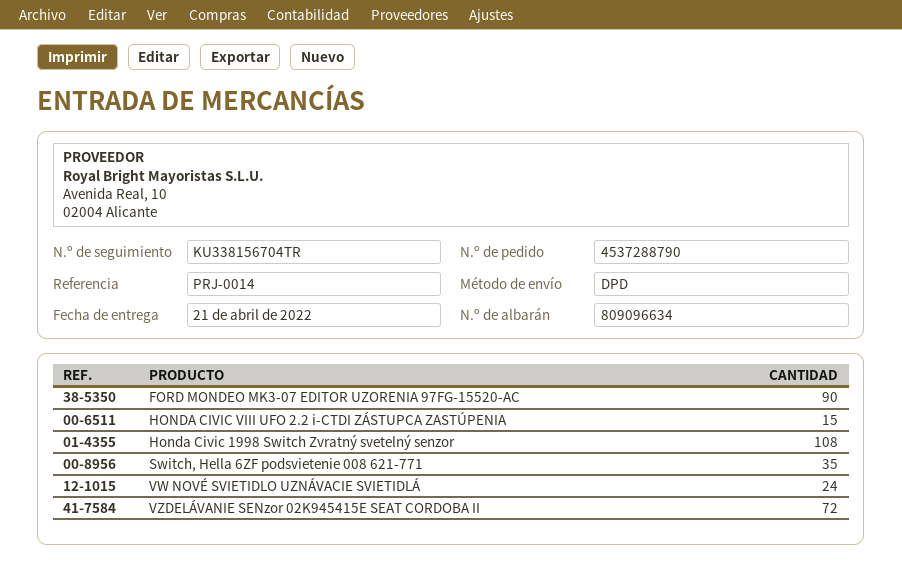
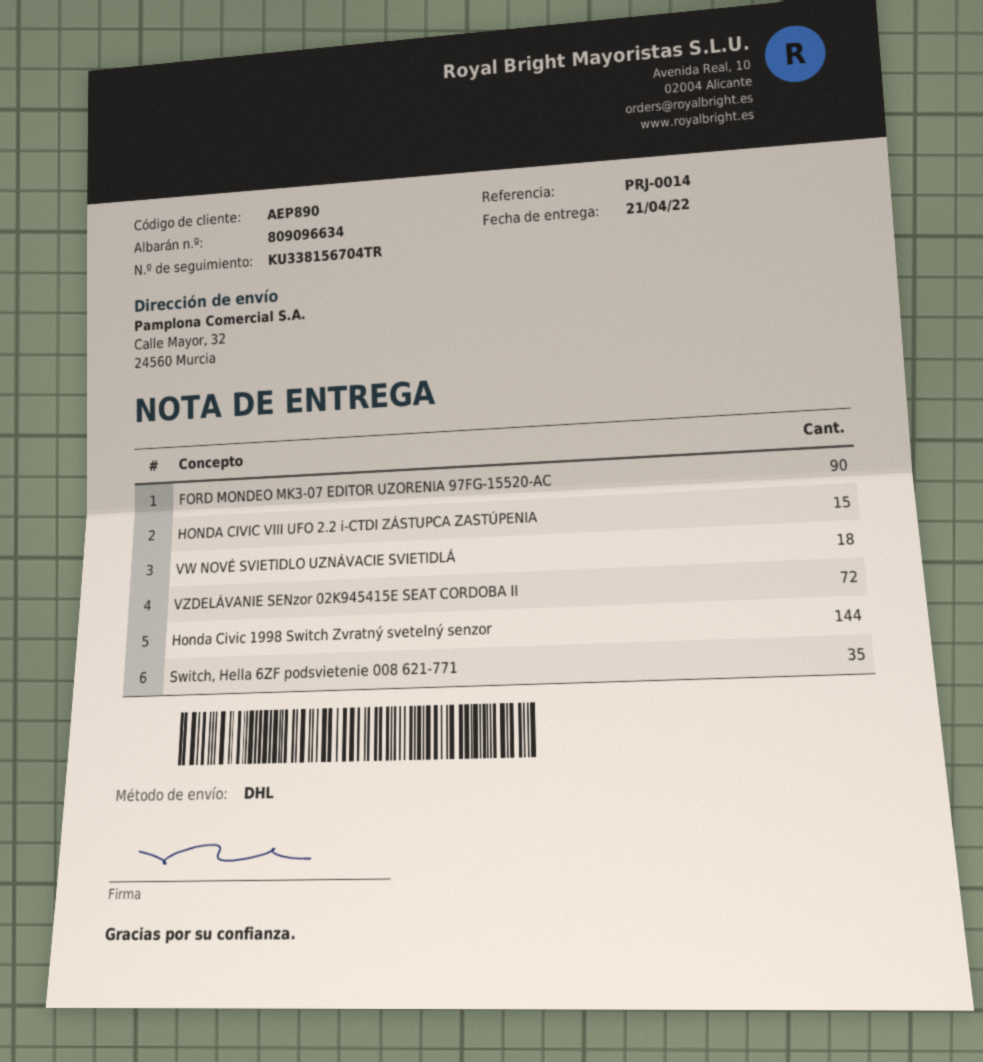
shipping method: DPD -> DHL
Honda Civic 1998 Switch Zvratný svetelný senzor: 108 -> 144
VW NOVÉ SVIETIDLO UZNÁVACIE SVIETIDLÁ: 24 -> 18

